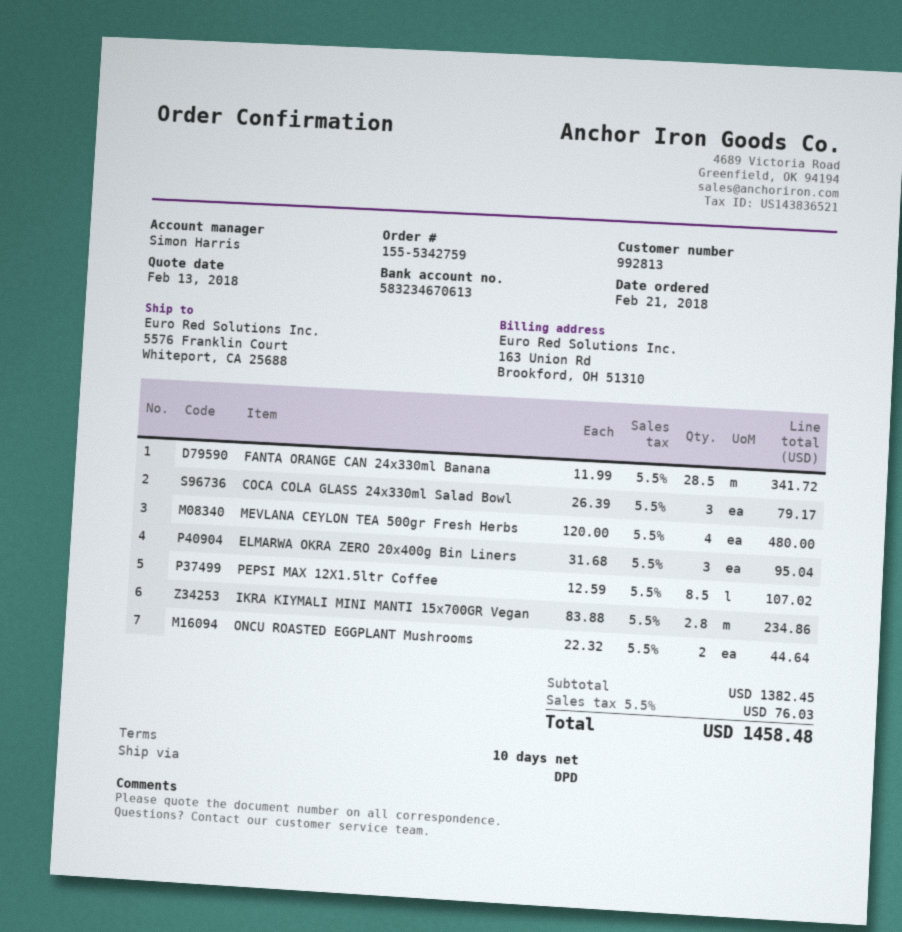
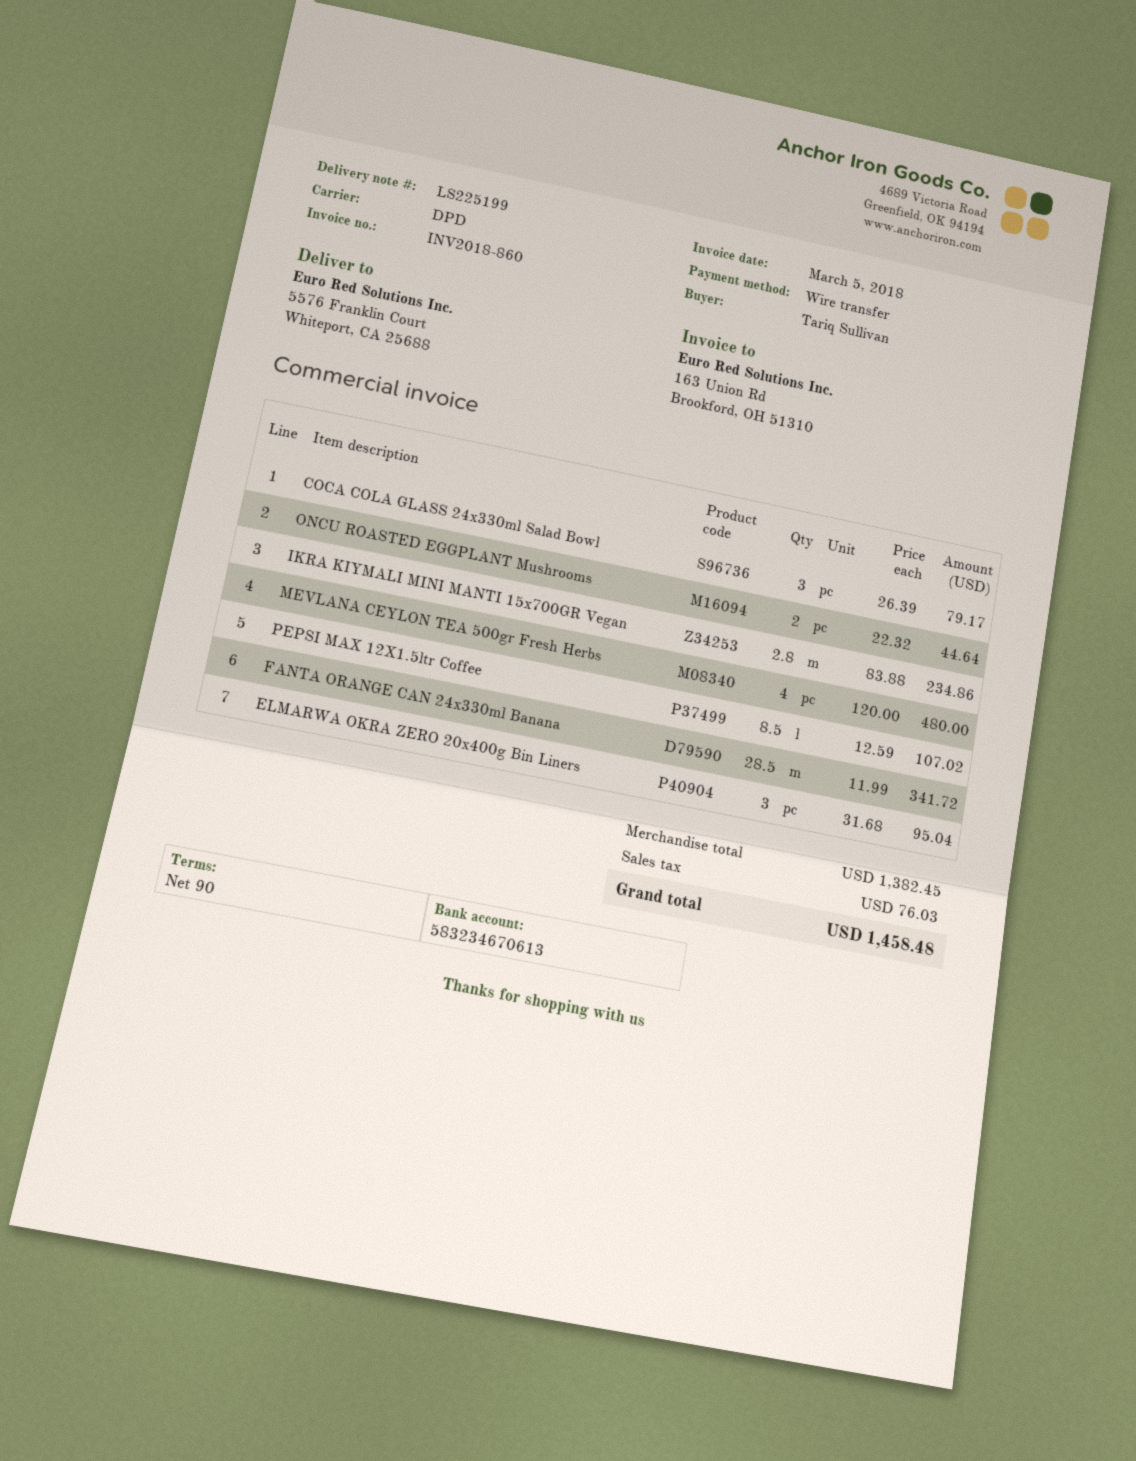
payment terms: 10 days -> 90 days

